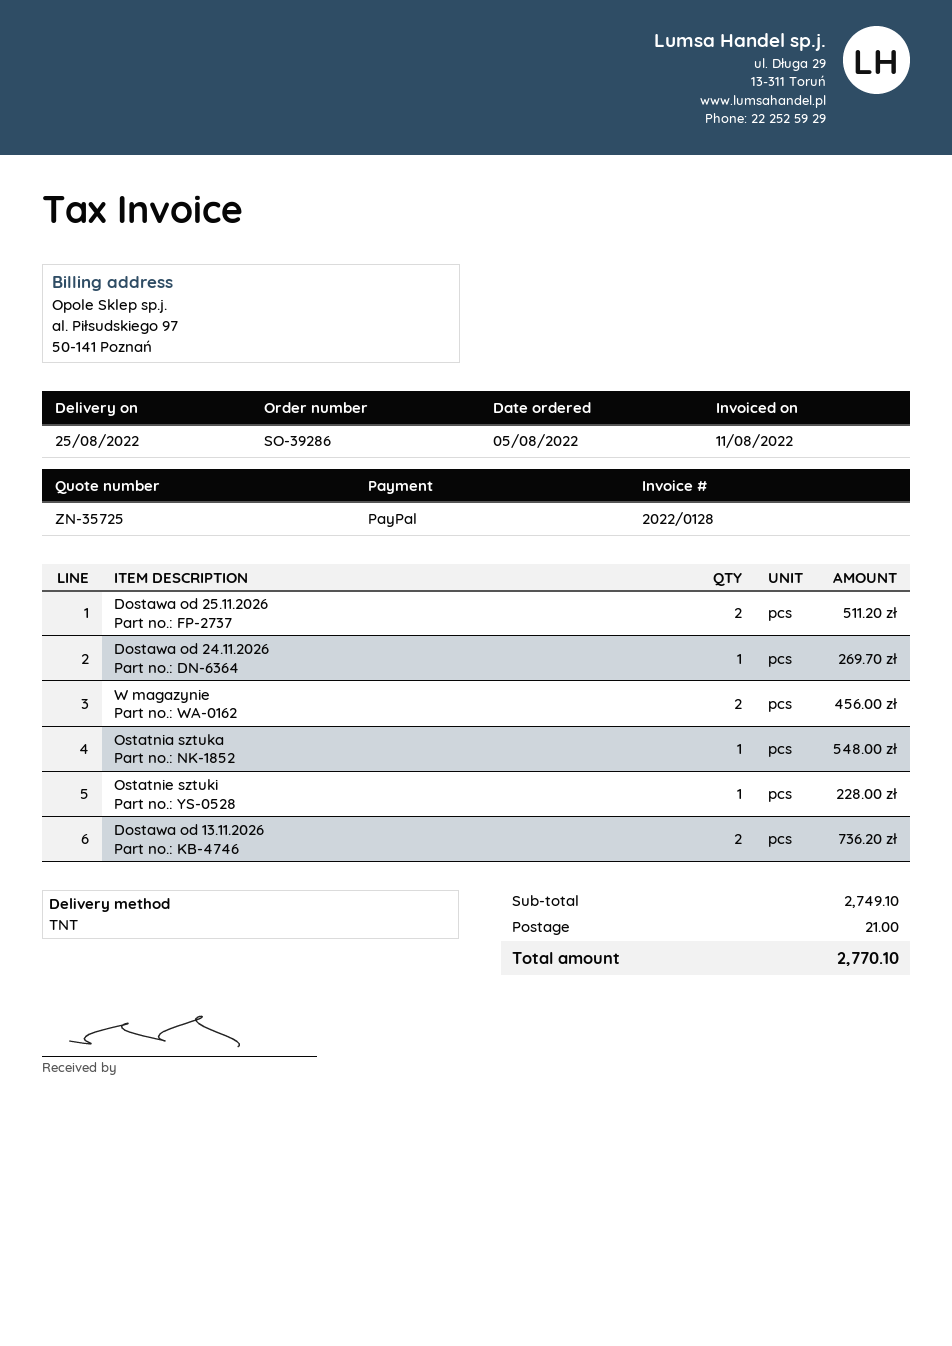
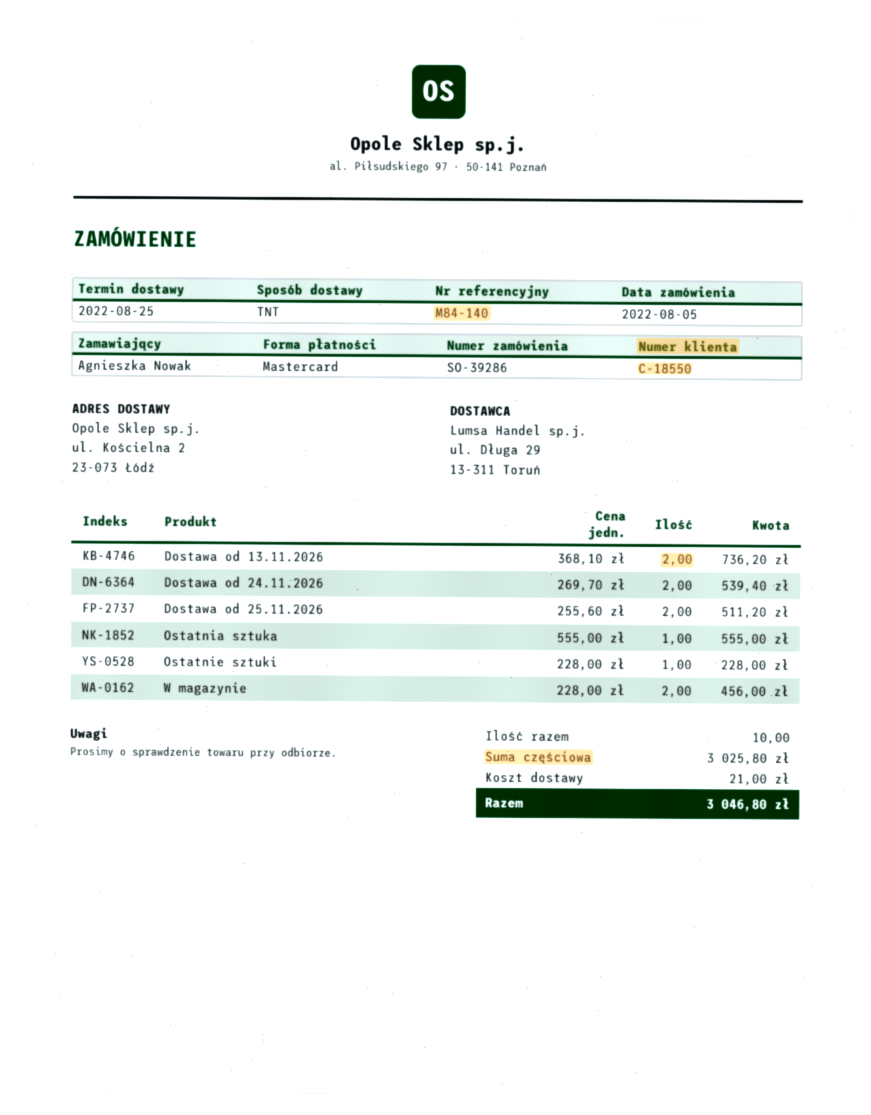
payment method: PayPal -> Mastercard
Dostawa od 24.11.2026: 1 for 269.70 -> 2 for 539.40
Ostatnia sztuka: 1 for 548.00 -> 1 for 555.00
subtotal: 2749.10 -> 3025.80
total: 2770.10 -> 3046.80

